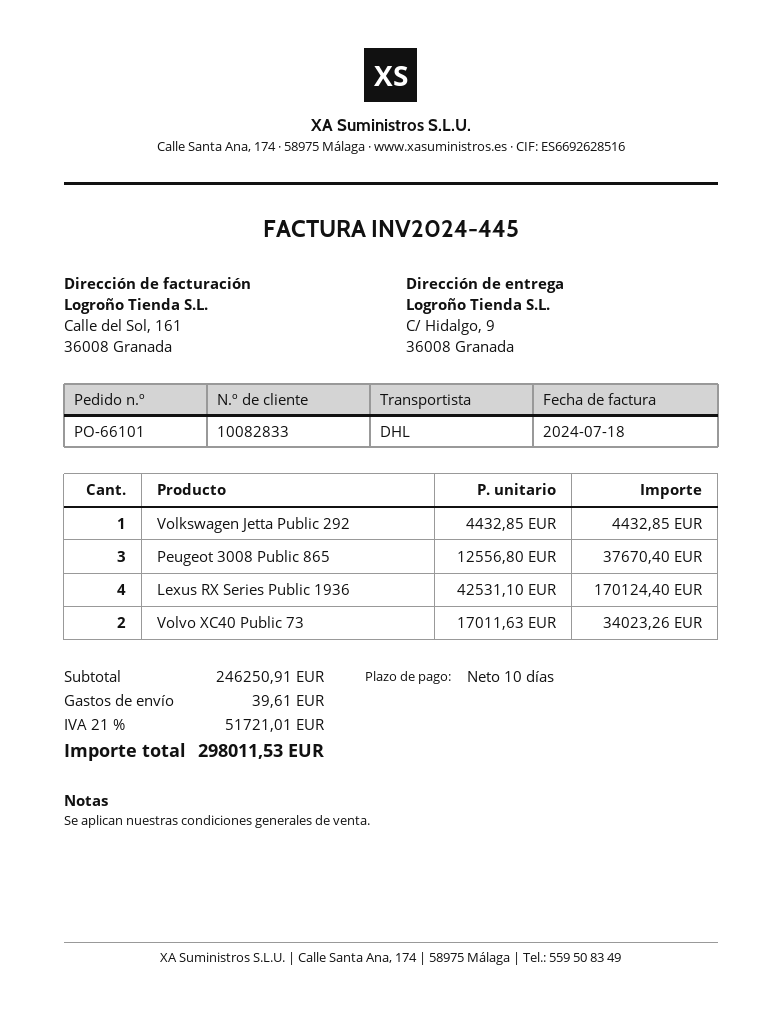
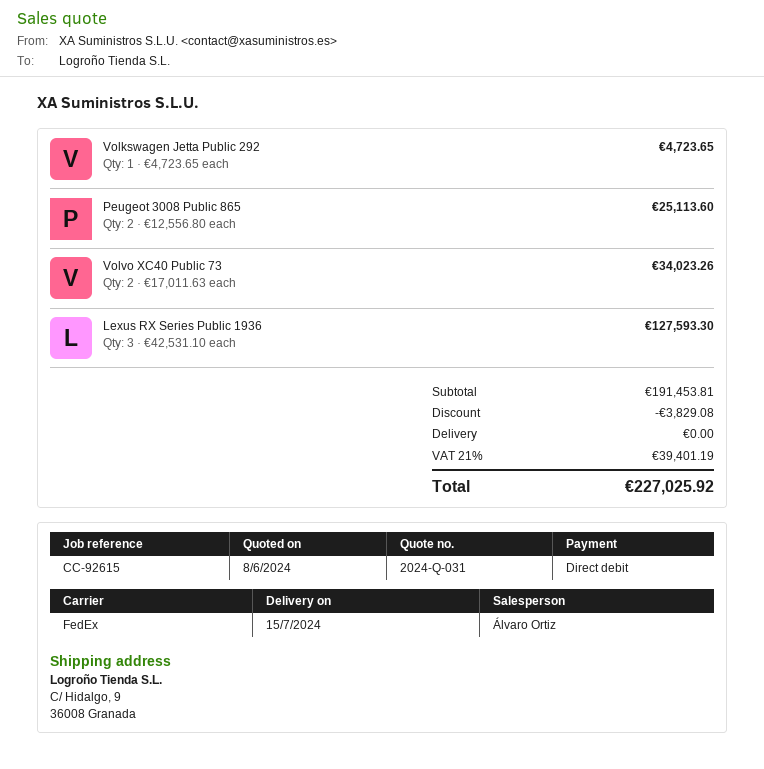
shipping method: DHL -> FedEx
Volkswagen Jetta Public 292: 1 x 4432.85 = 4432.85 -> 1 x 4723.65 = 4723.65
Peugeot 3008 Public 865: 3 x 12556.80 = 37670.40 -> 2 x 12556.80 = 25113.60
Lexus RX Series Public 1936: 4 x 42531.10 = 170124.40 -> 3 x 42531.10 = 127593.30
subtotal: 246250.91 -> 191453.81
discount: none -> 3829.08
shipping: 39.61 -> 0.00
tax: 21% = 51721.01 -> 21% = 39401.19
total: 298011.53 -> 227025.92

